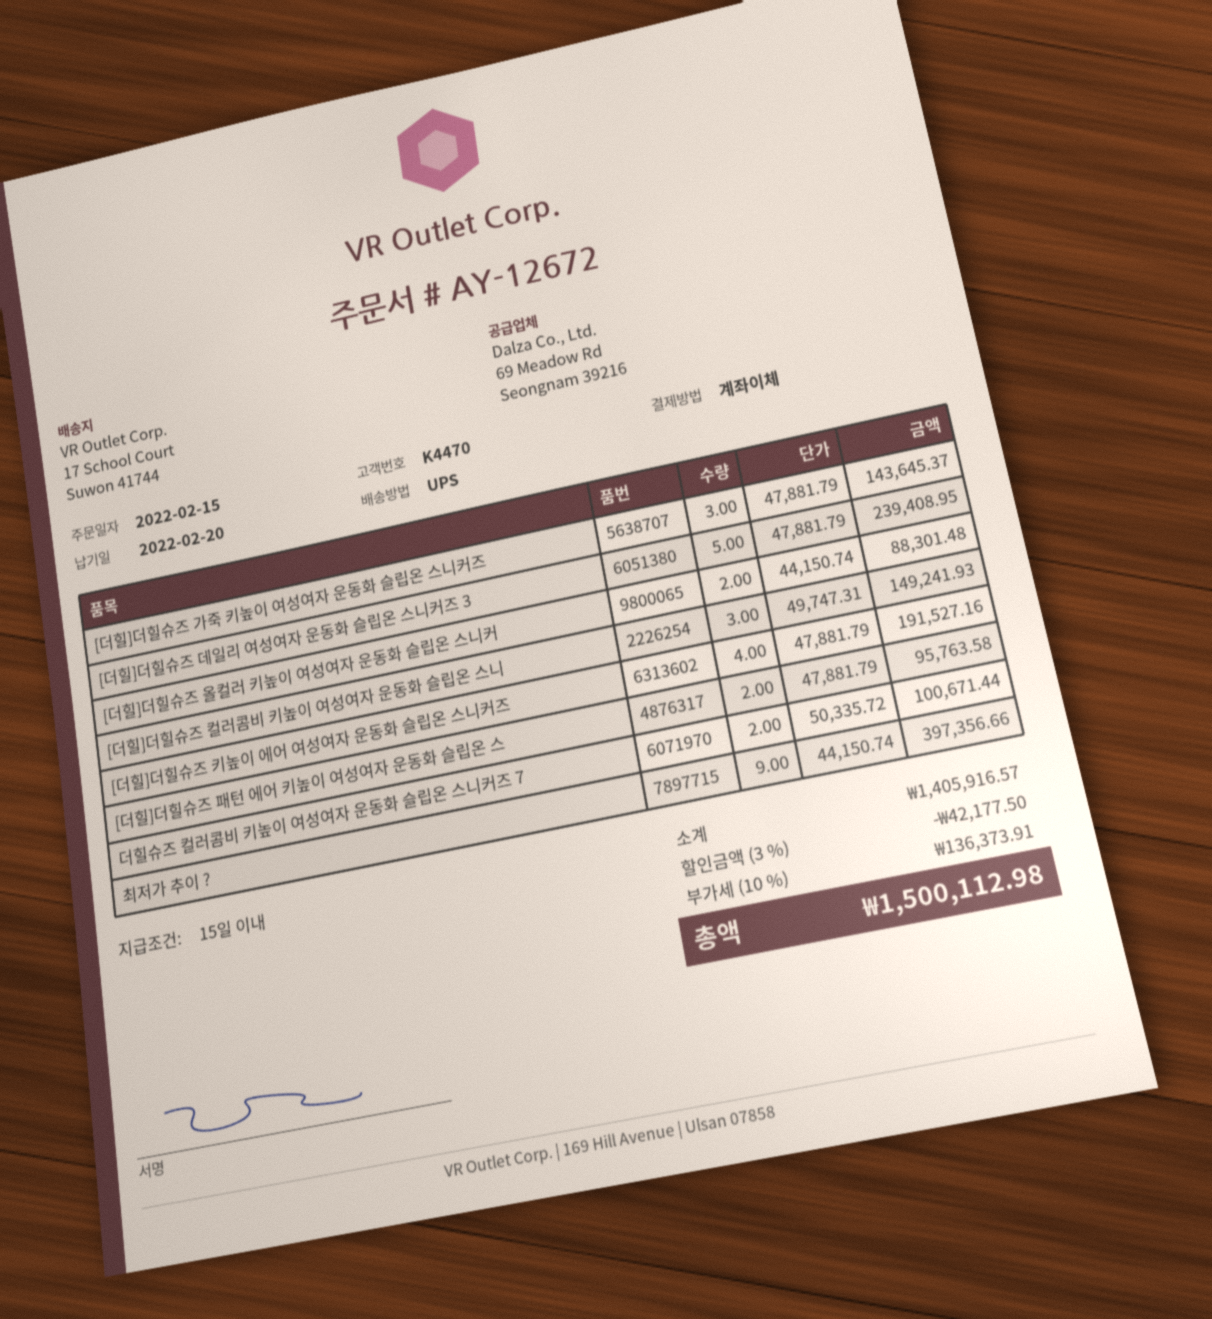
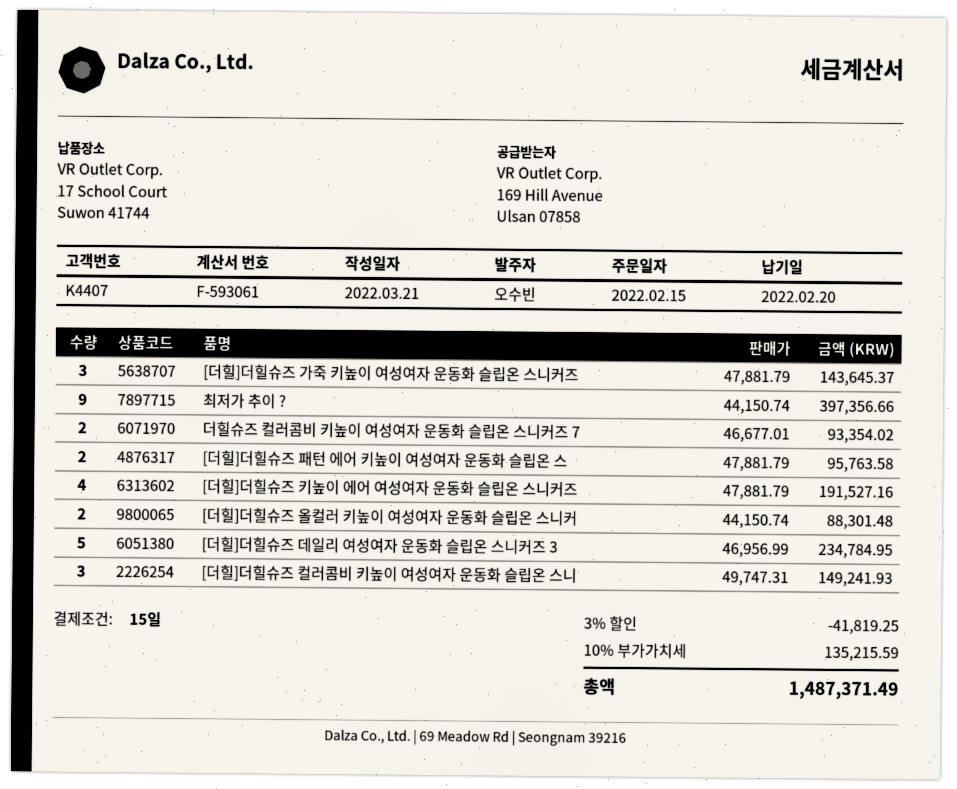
customer number: K4470 -> K4407
[더힐]더힐슈즈 데일리 여성여자 운동화 슬립온 스니커즈 3: 5 x 47881.79 = 239408.95 -> 5 x 46956.99 = 234784.95
더힐슈즈 컬러콤비 키높이 여성여자 운동화 슬립온 스니커즈 7: 2 x 50335.72 = 100671.44 -> 2 x 46677.01 = 93354.02
discount: 3% = 42177.50 -> 3% = 41819.25
tax: 10% = 136373.91 -> 10% = 135215.59
total: 1500112.98 -> 1487371.49

